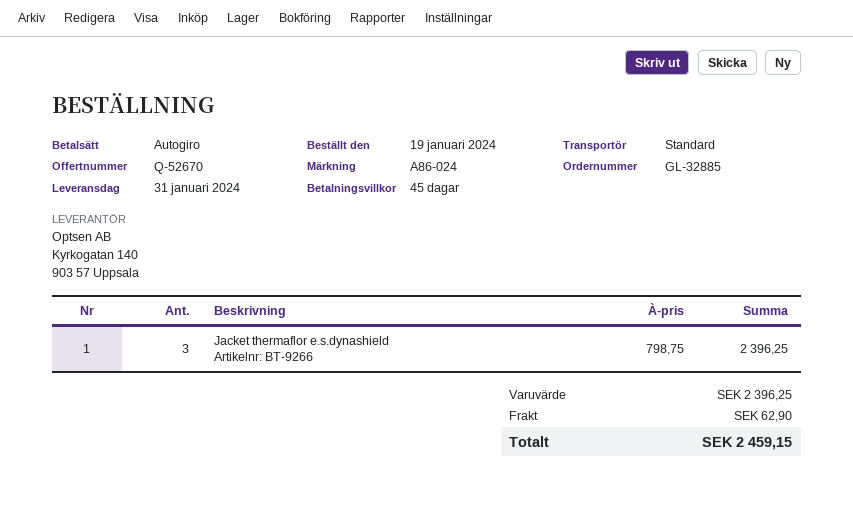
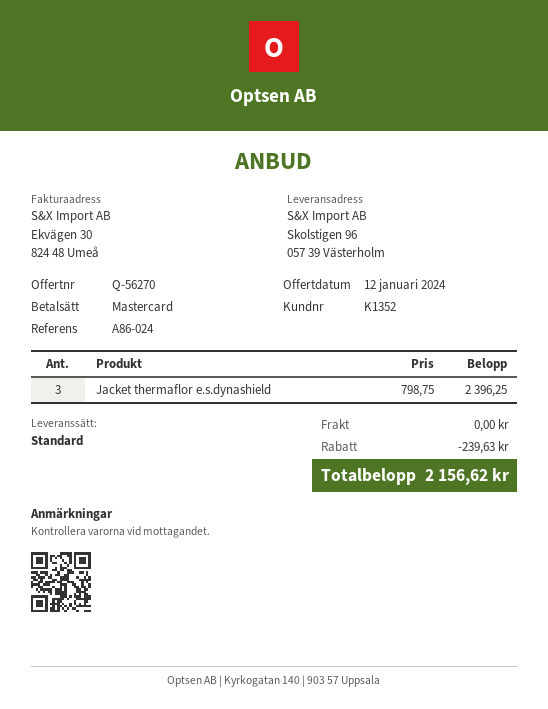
quote number: Q-52670 -> Q-56270
payment method: direct debit -> Mastercard
discount: none -> 239.63
shipping: 62.90 -> 0.00
total: 2459.15 -> 2156.62

